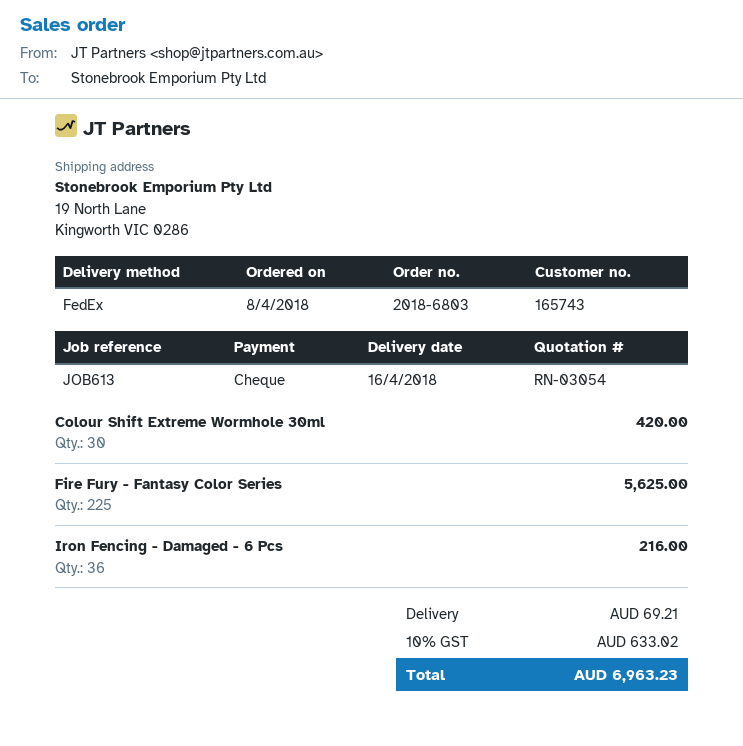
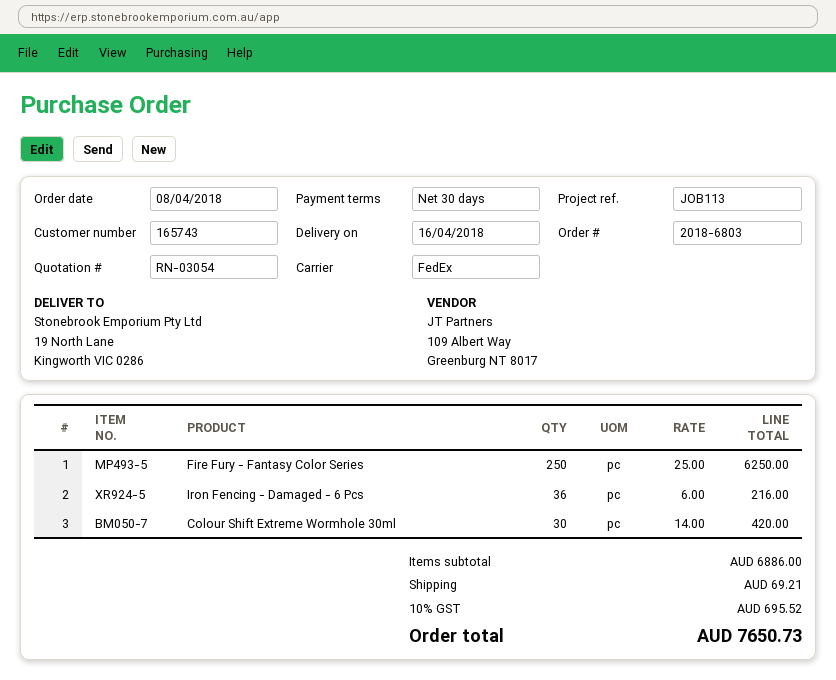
reference: JOB613 -> JOB113
Fire Fury - Fantasy Color Series: 225 for 5625.00 -> 250 for 6250.00
tax: 10% = 633.02 -> 10% = 695.52
total: 6963.23 -> 7650.73

